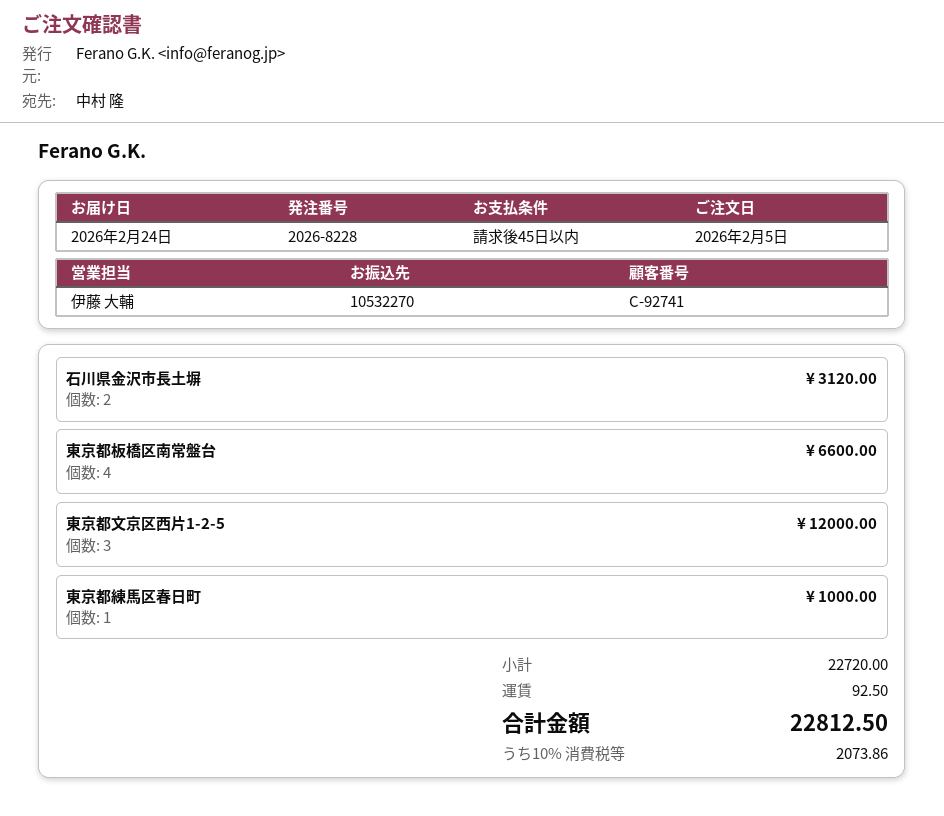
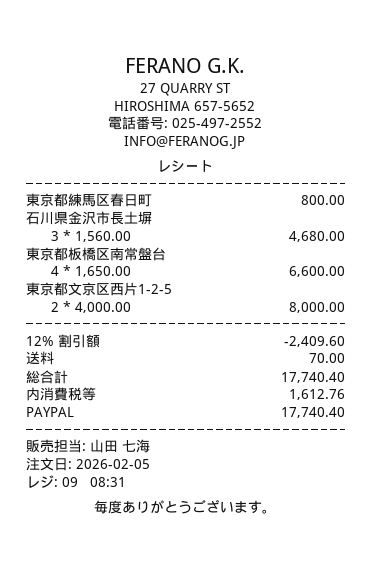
sales rep: 伊藤 大輔 -> 山田 七海
石川県金沢市長土塀: 2 for 3120.00 -> 3 for 4680.00
東京都文京区西片1-2-5: 3 for 12000.00 -> 2 for 8000.00
東京都練馬区春日町: 1 for 1000.00 -> 1 for 800.00
discount: none -> 12% = 2409.60
shipping: 92.50 -> 70.00
tax: 2073.86 -> 1612.76
total: 22812.50 -> 17740.40

